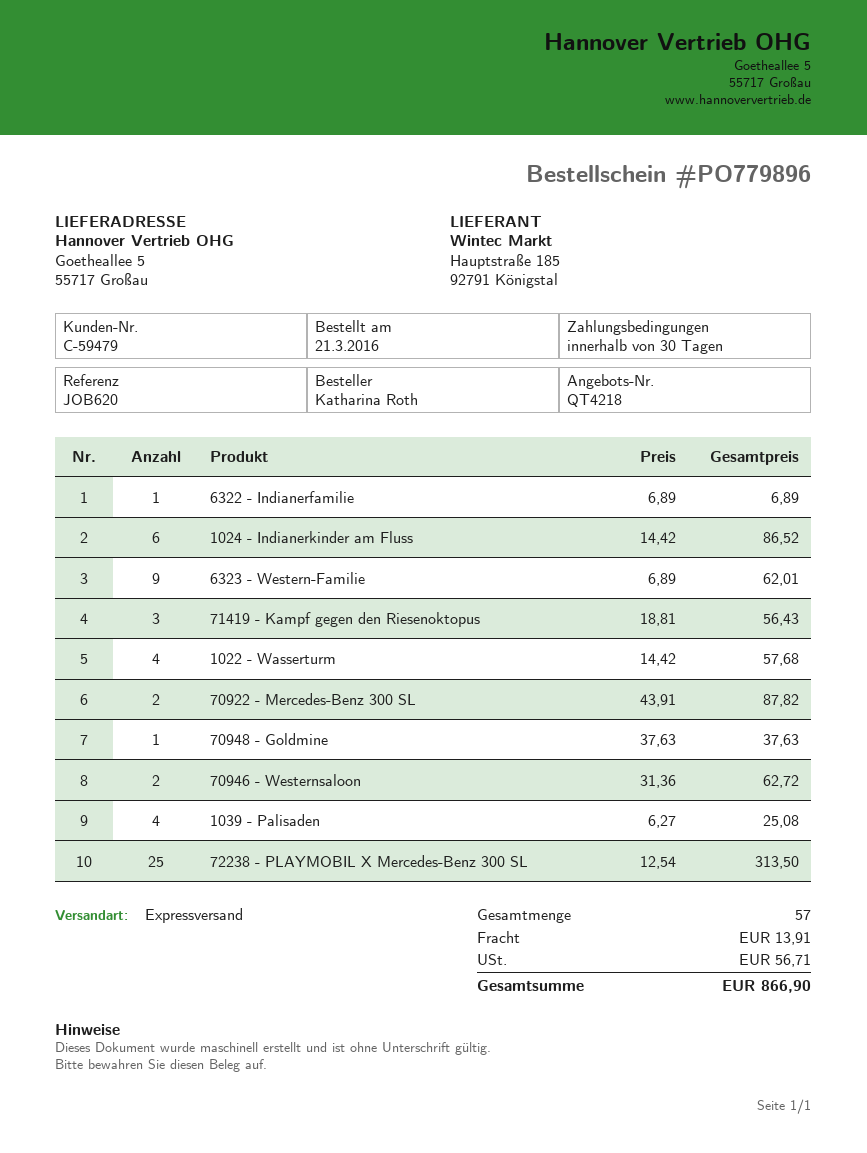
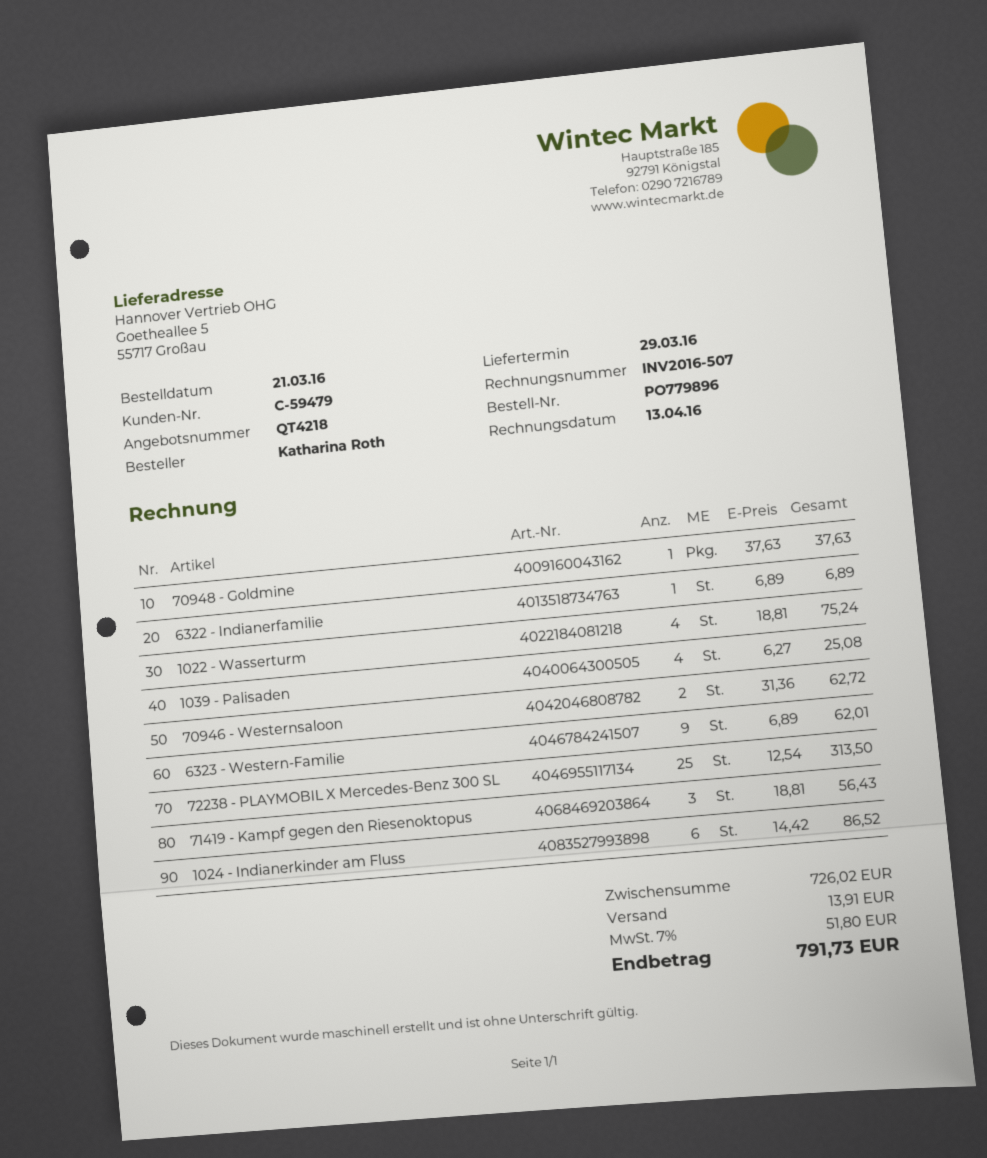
1022 - Wasserturm: 4 x 14.42 = 57.68 -> 4 x 18.81 = 75.24
70922 - Mercedes-Benz 300 SL: 2 x 43.91 = 87.82 -> none
tax: 56.71 -> 51.80
total: 866.90 -> 791.73

